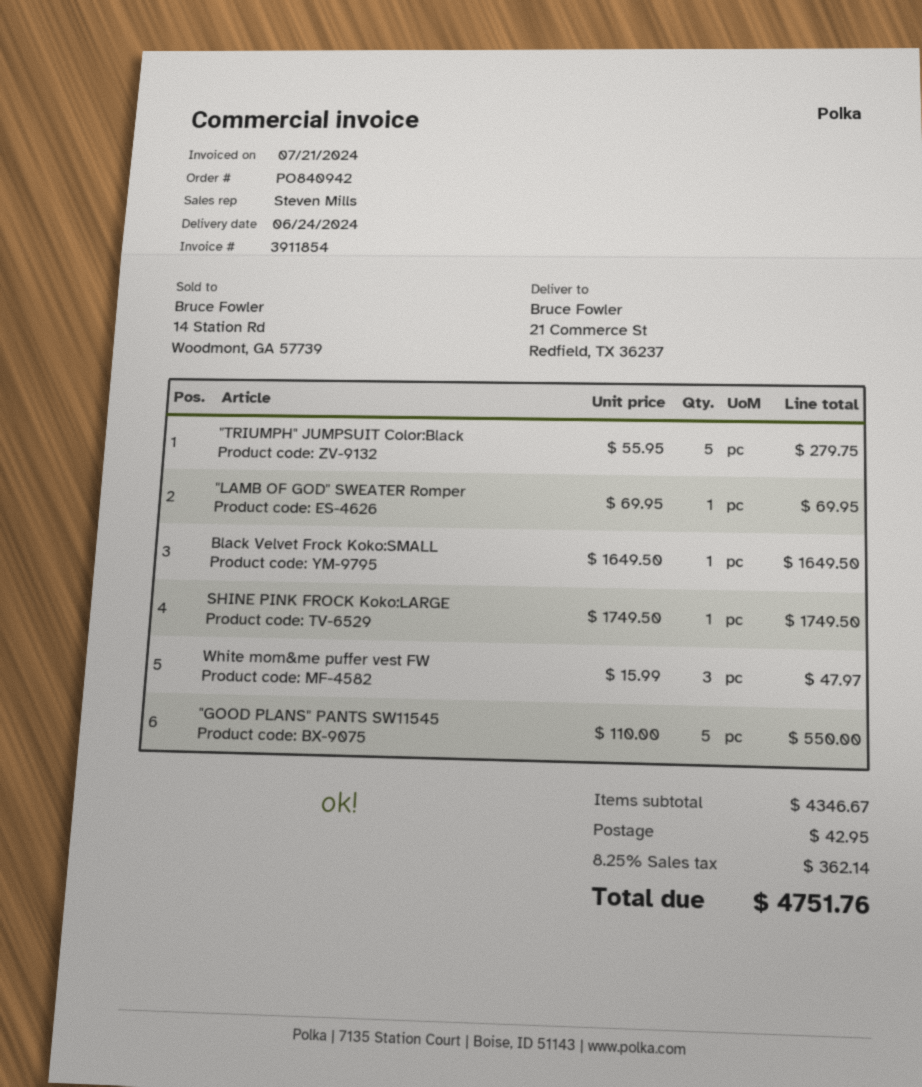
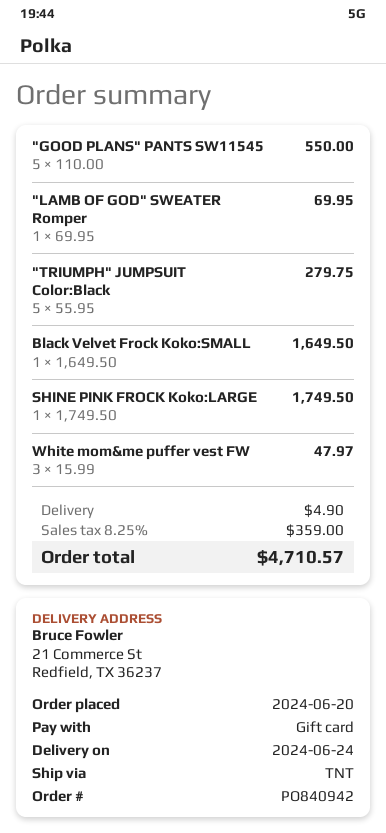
shipping: 42.95 -> 4.90
tax: 8.25% = 362.14 -> 8.25% = 359.00
total: 4751.76 -> 4710.57

